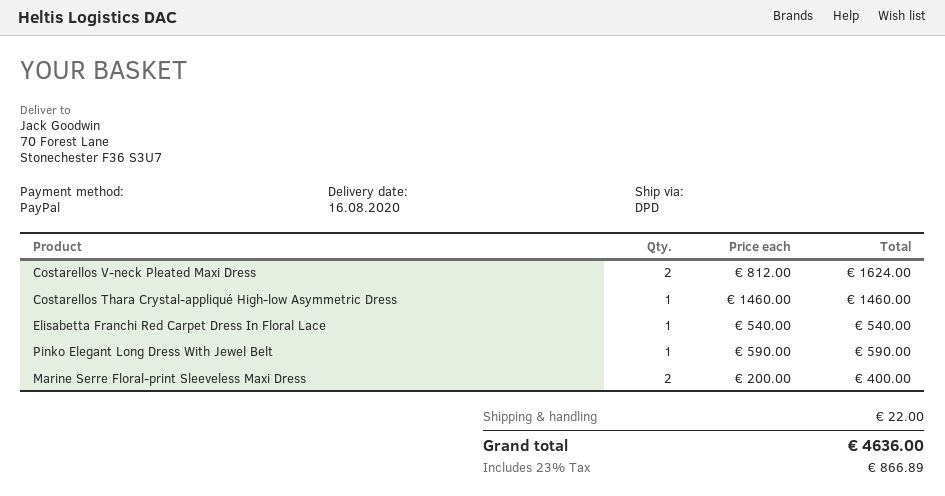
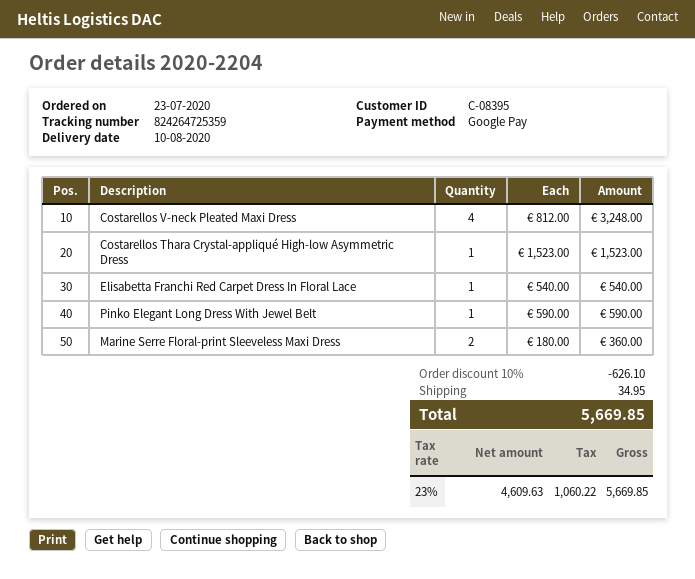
delivery date: 2020-08-16 -> 2020-08-10
payment method: PayPal -> Google Pay
Costarellos V-neck Pleated Maxi Dress: 2 x 812.00 = 1624.00 -> 4 x 812.00 = 3248.00
Costarellos Thara Crystal-appliqué High-low Asymmetric Dress: 1 x 1460.00 = 1460.00 -> 1 x 1523.00 = 1523.00
Marine Serre Floral-print Sleeveless Maxi Dress: 2 x 200.00 = 400.00 -> 2 x 180.00 = 360.00
discount: none -> 10% = 626.10
shipping: 22.00 -> 34.95
tax: 23% = 866.89 -> 23% = 1060.22
total: 4636.00 -> 5669.85

